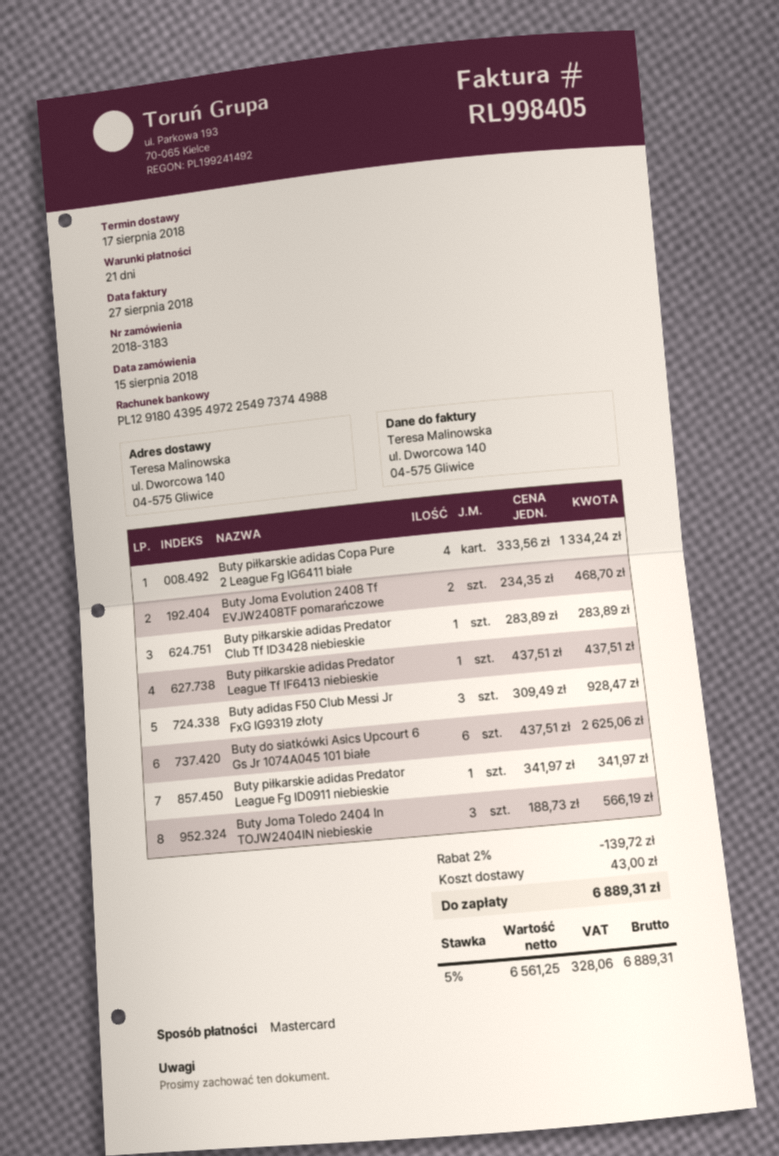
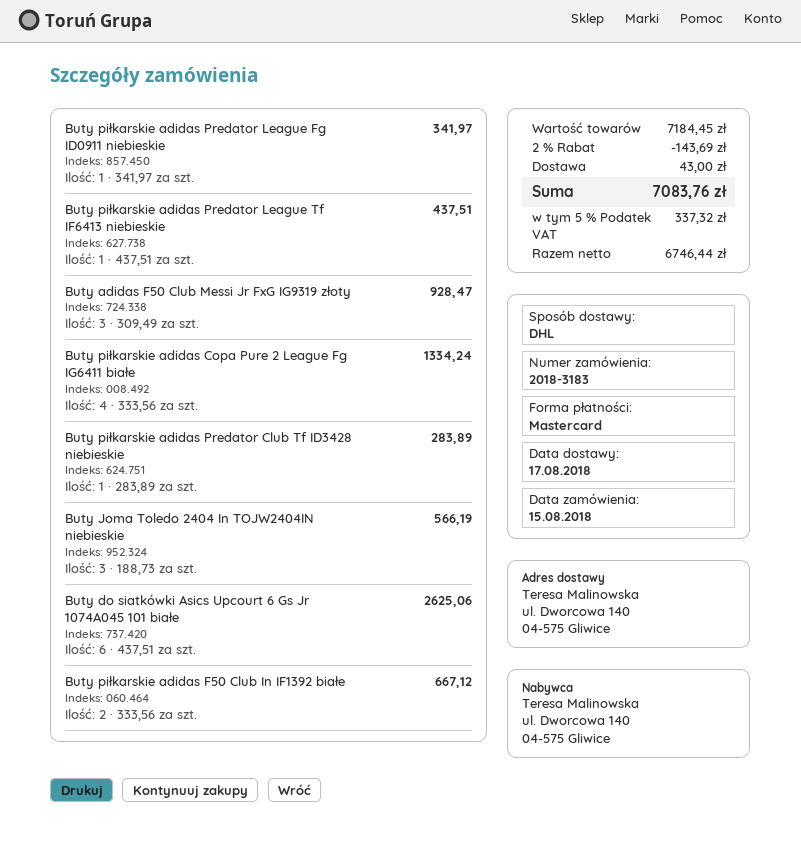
Buty Joma Evolution 2408 Tf EVJW2408TF pomarańczowe: 2 x 234.35 = 468.70 -> none
Buty piłkarskie adidas F50 Club In IF1392 białe: none -> 2 x 333.56 = 667.12
discount: 2% = 139.72 -> 2% = 143.69
net: 6561.25 -> 6746.44
tax: 5% = 328.06 -> 5% = 337.32
total: 6889.31 -> 7083.76

